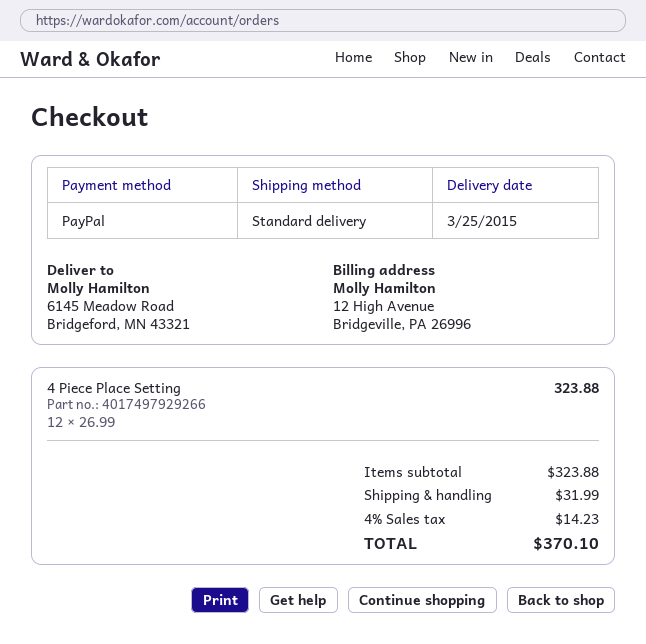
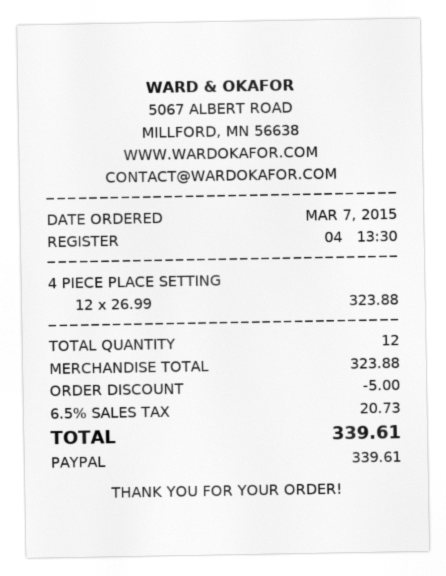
discount: none -> 5.00
shipping: 31.99 -> none
tax: 4% = 14.23 -> 6.5% = 20.73
total: 370.10 -> 339.61

